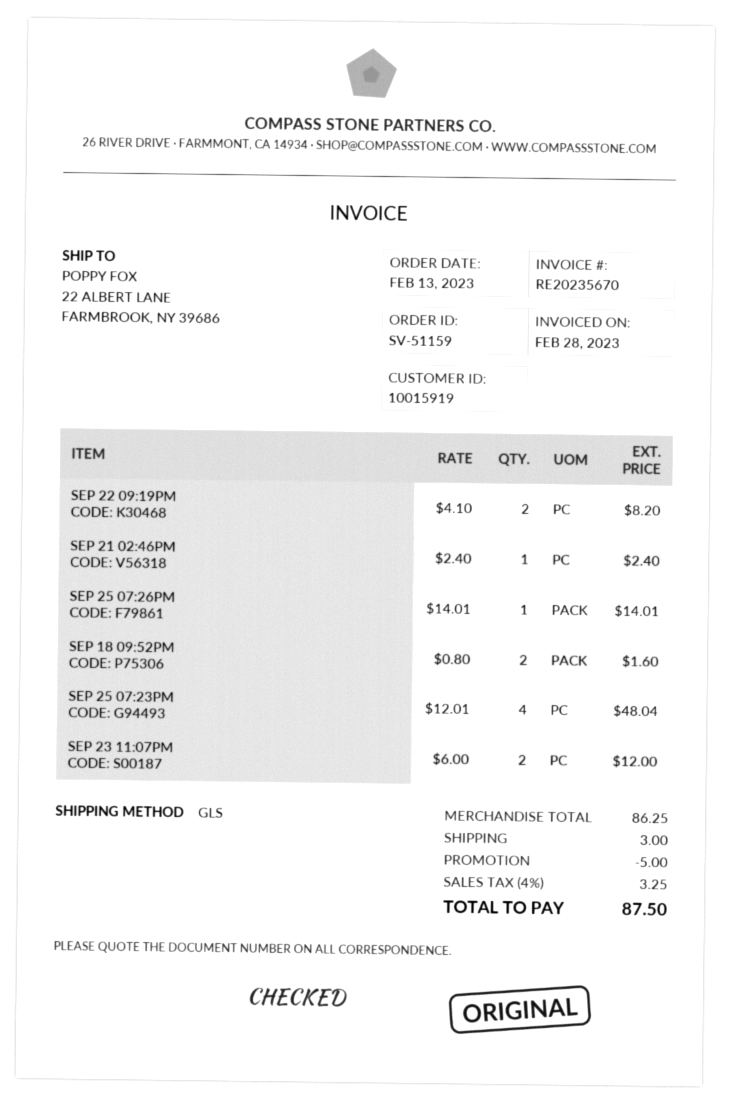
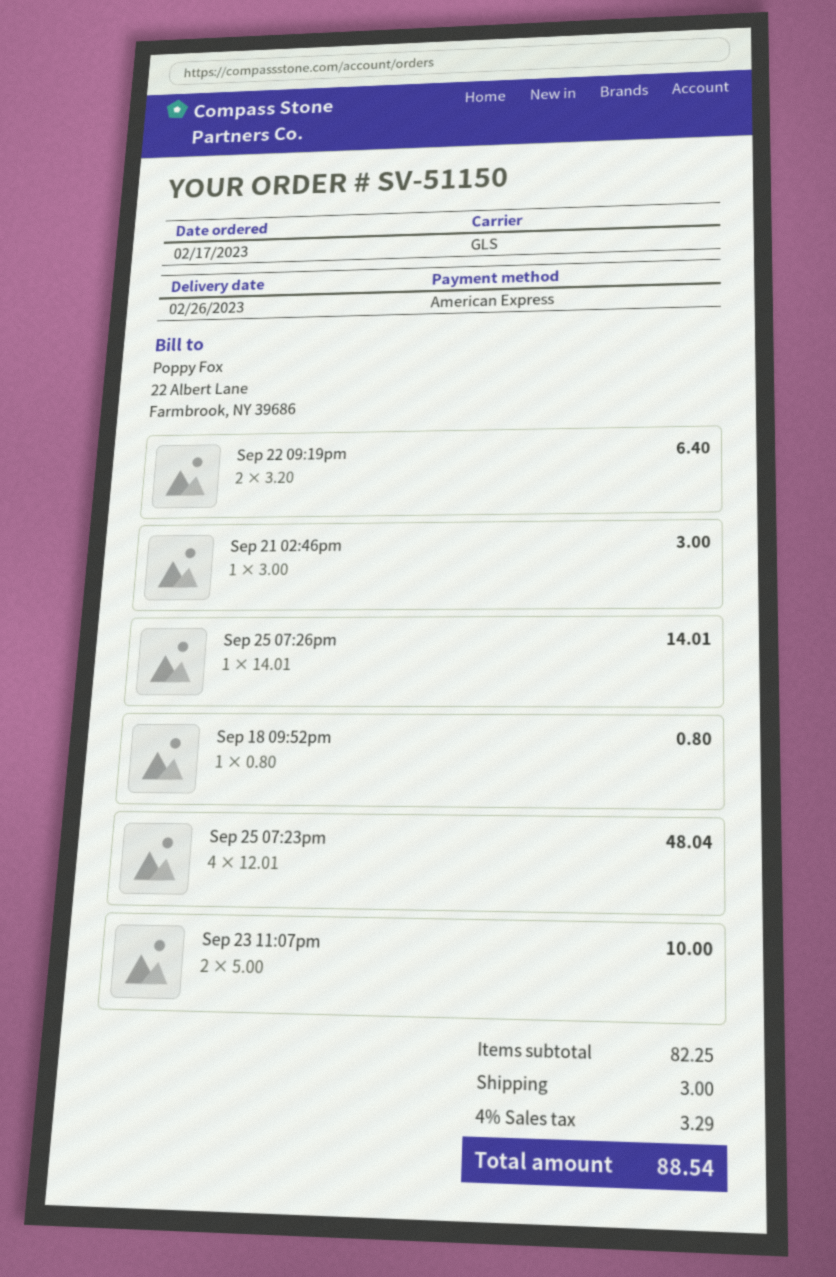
order number: SV-51159 -> SV-51150
order date: 2023-02-13 -> 2023-02-17
SEP 22 09:19PM: 2 x 4.10 = 8.20 -> 2 x 3.20 = 6.40
SEP 21 02:46PM: 1 x 2.40 = 2.40 -> 1 x 3.00 = 3.00
SEP 18 09:52PM: 2 x 0.80 = 1.60 -> 1 x 0.80 = 0.80
SEP 23 11:07PM: 2 x 6.00 = 12.00 -> 2 x 5.00 = 10.00
subtotal: 86.25 -> 82.25
discount: 5.00 -> none
tax: 4% = 3.25 -> 4% = 3.29
total: 87.50 -> 88.54

